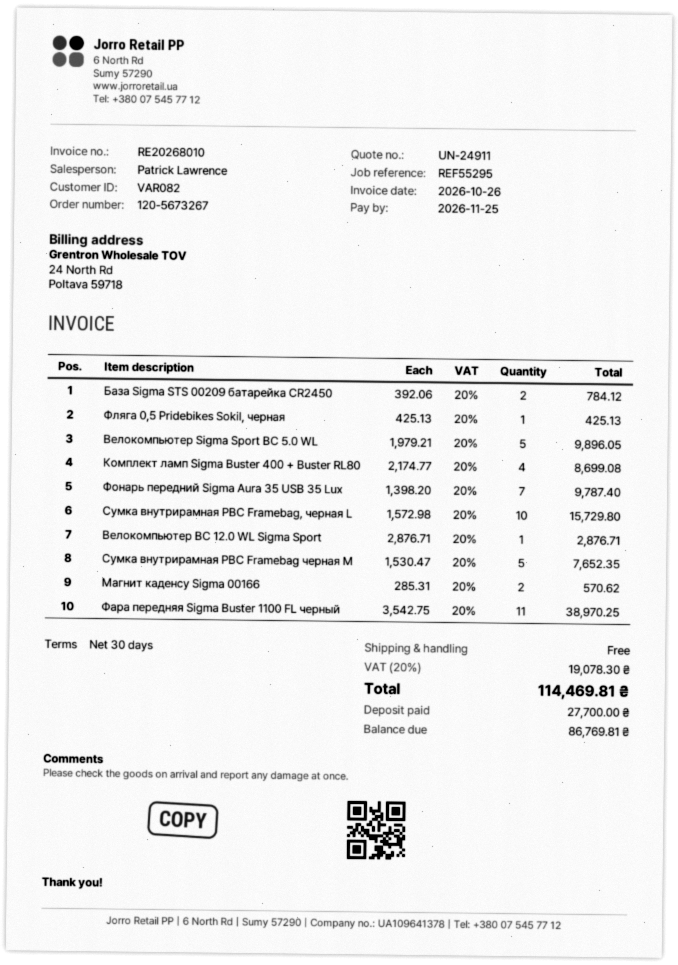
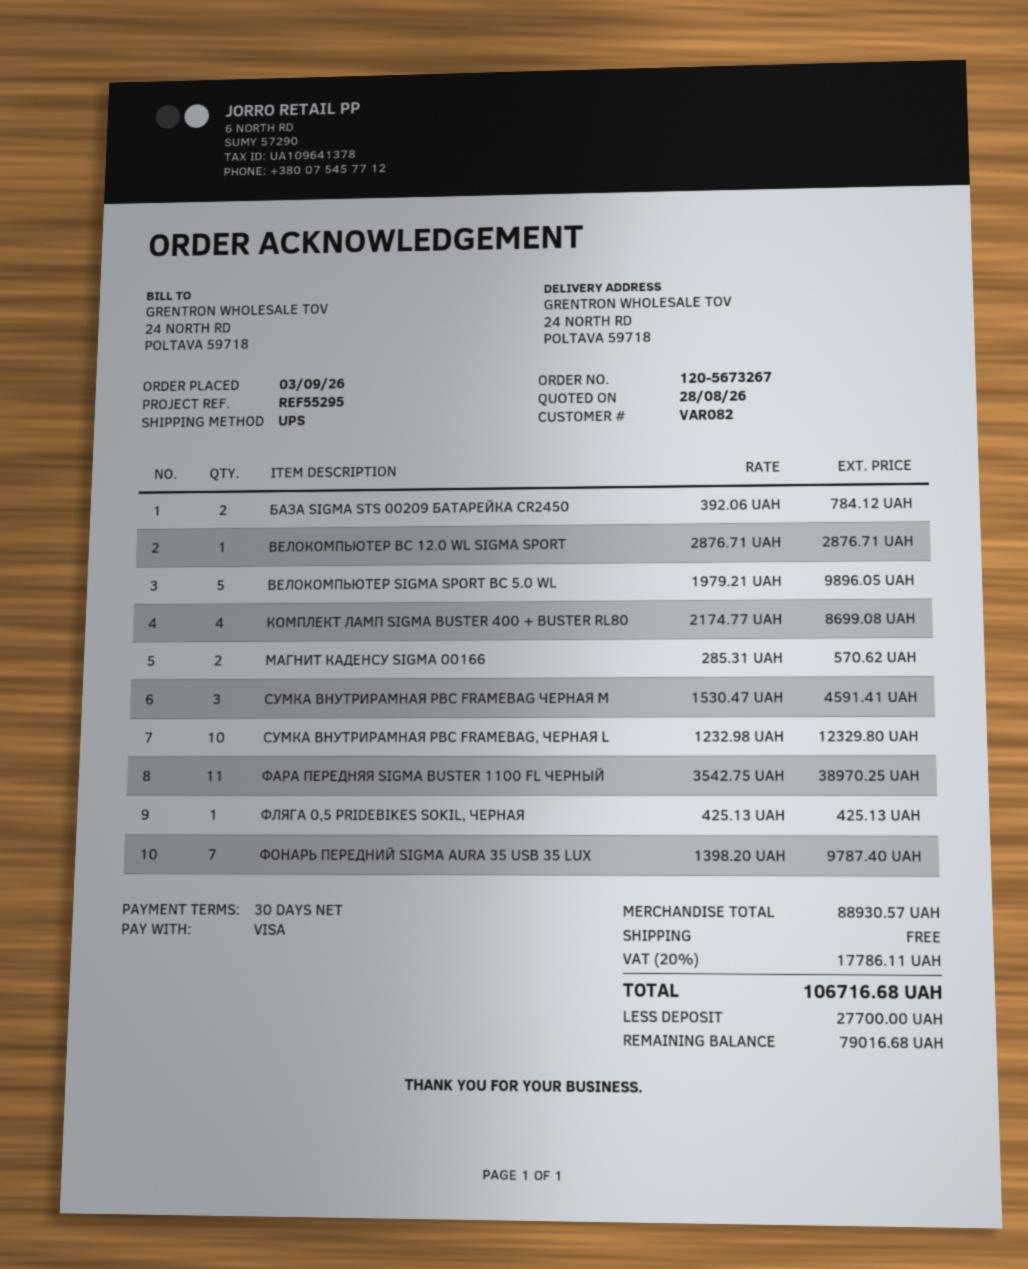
Сумка внутрирамная PBC Framebag, черная L: 10 x 1572.98 = 15729.80 -> 10 x 1232.98 = 12329.80
Сумка внутрирамная PBC Framebag черная M: 5 x 1530.47 = 7652.35 -> 3 x 1530.47 = 4591.41
tax: 20% = 19078.30 -> 20% = 17786.11
total: 114469.81 -> 106716.68
balance: 86769.81 -> 79016.68

